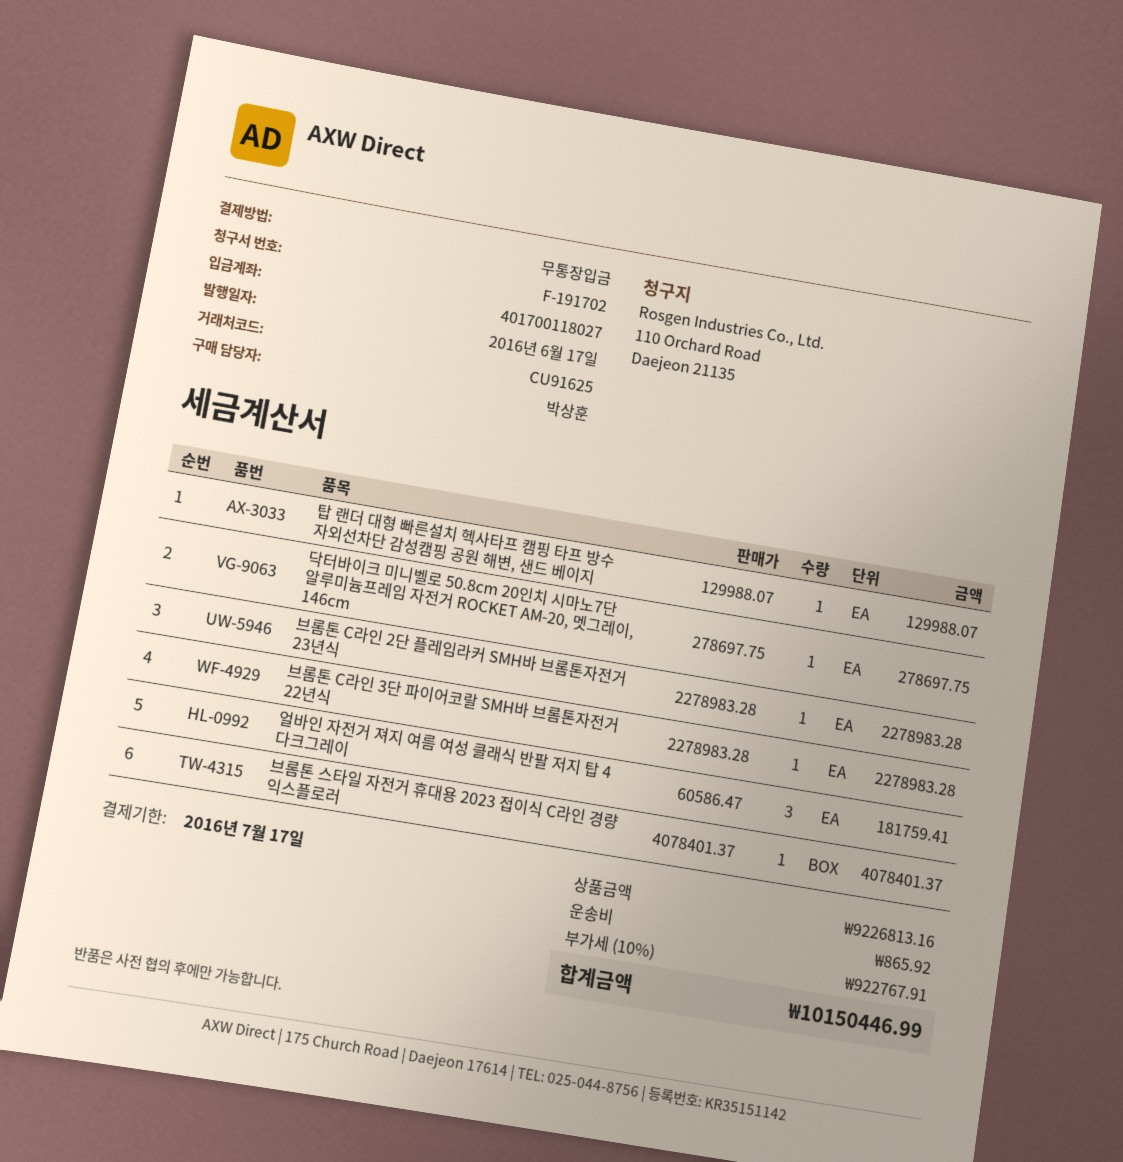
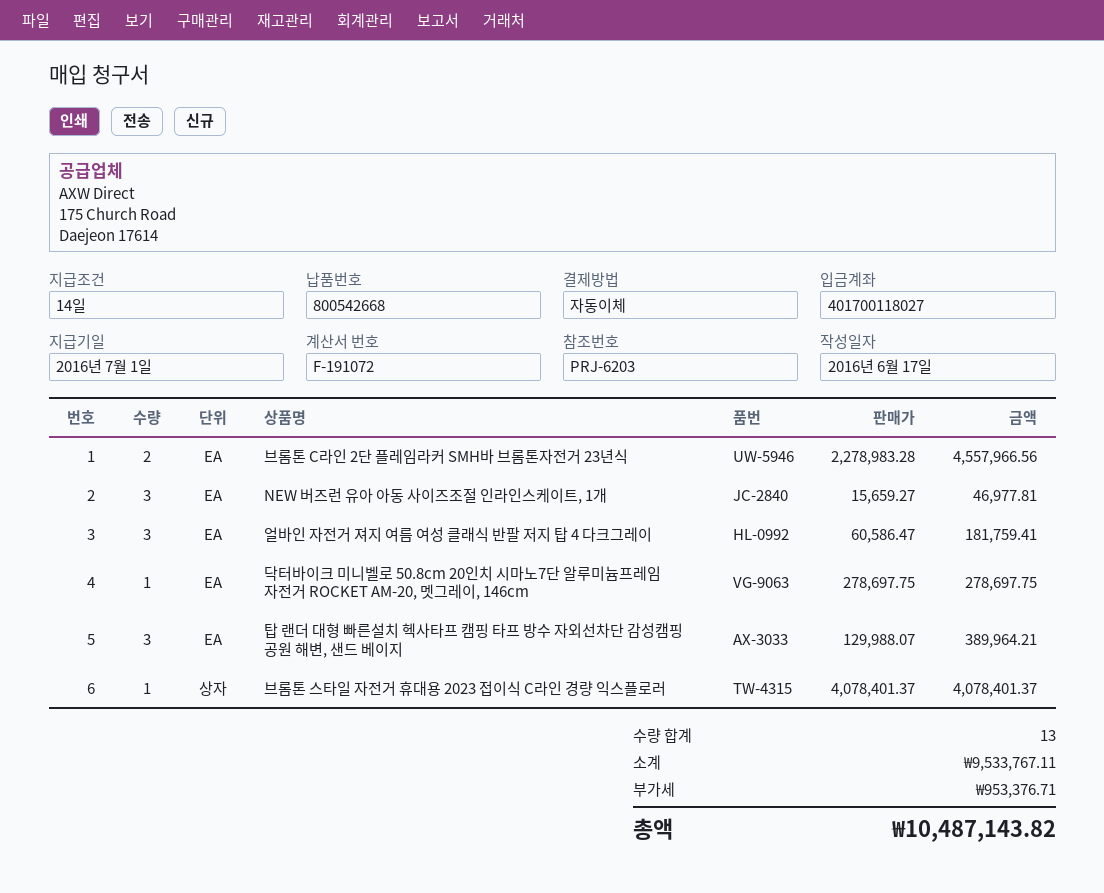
invoice number: F-191702 -> F-191072
due date: 2016-07-17 -> 2016-07-01
payment method: bank transfer -> direct debit
탑 랜더 대형 빠른설치 헥사타프 캠핑 타프 방수 자외선차단 감성캠핑 공원 해변, 샌드 베이지: 1 x 129988.07 = 129988.07 -> 3 x 129988.07 = 389964.21
브롬톤 C라인 2단 플레임라커 SMH바 브롬톤자전거 23년식: 1 x 2278983.28 = 2278983.28 -> 2 x 2278983.28 = 4557966.56
브롬톤 C라인 3단 파이어코랄 SMH바 브롬톤자전거 22년식: 1 x 2278983.28 = 2278983.28 -> none
NEW 버즈런 유아 아동 사이즈조절 인라인스케이트, 1개: none -> 3 x 15659.27 = 46977.81
subtotal: 9226813.16 -> 9533767.11
shipping: 865.92 -> none
tax: 922767.91 -> 953376.71
total: 10150446.99 -> 10487143.82

